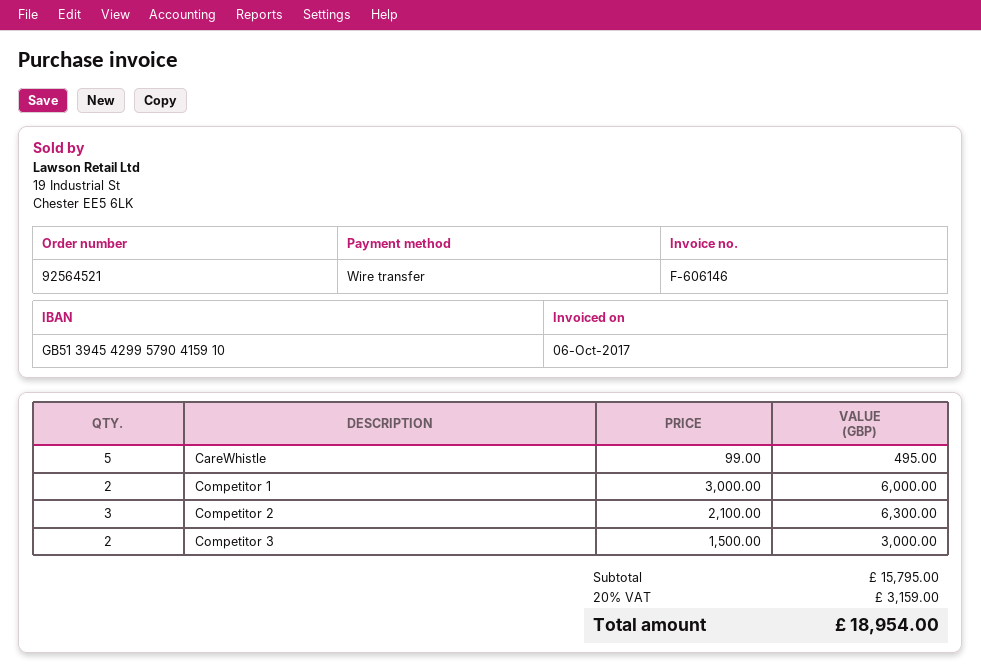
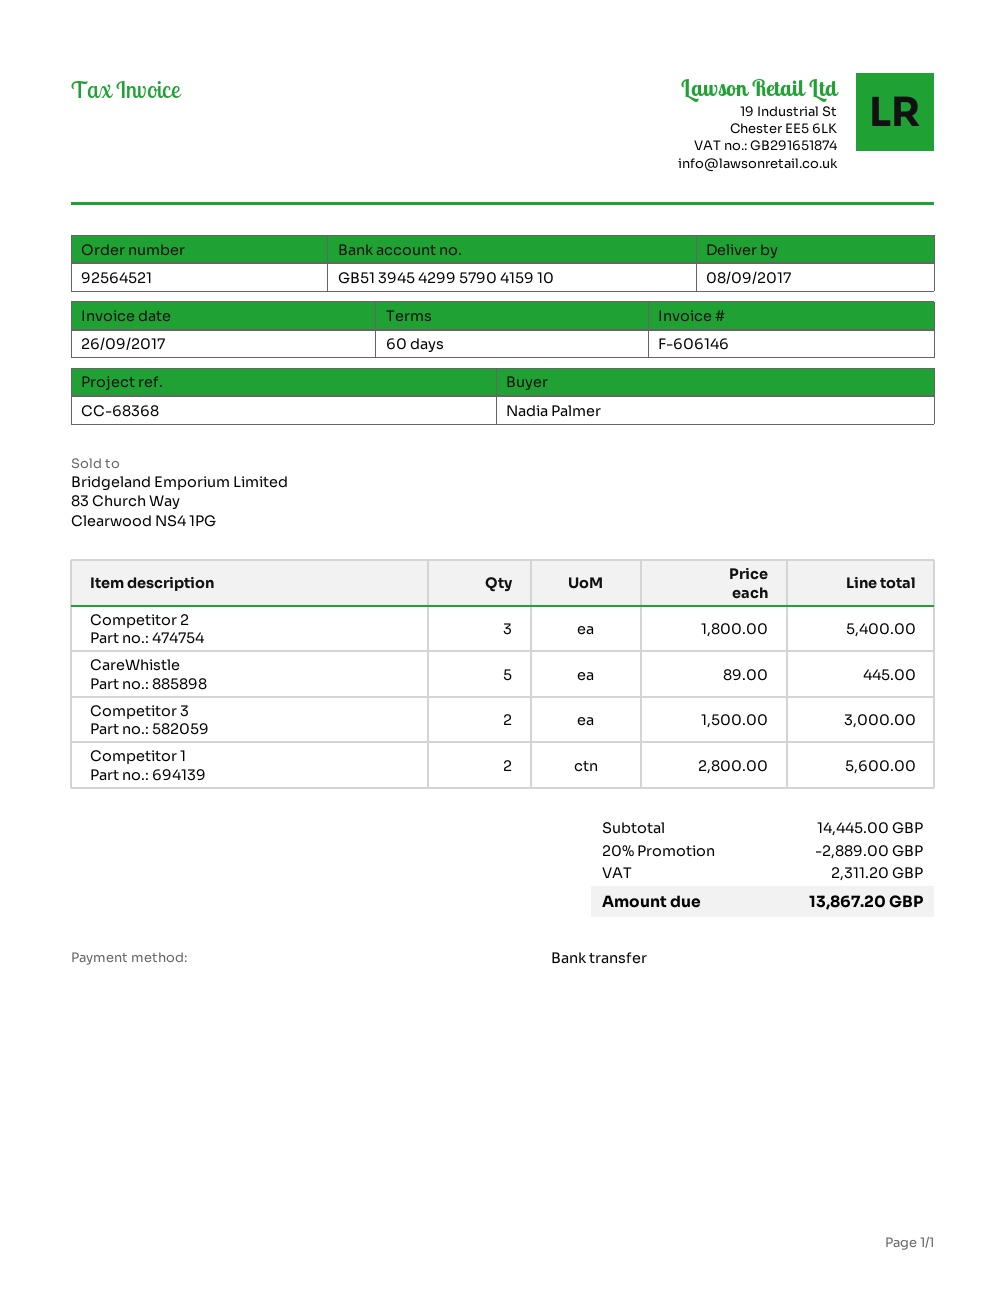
invoice date: 2017-10-06 -> 2017-09-26
CareWhistle: 5 x 99.00 = 495.00 -> 5 x 89.00 = 445.00
Competitor 1: 2 x 3000.00 = 6000.00 -> 2 x 2800.00 = 5600.00
Competitor 2: 3 x 2100.00 = 6300.00 -> 3 x 1800.00 = 5400.00
subtotal: 15795.00 -> 14445.00
discount: none -> 20% = 2889.00
tax: 3159.00 -> 2311.20
total: 18954.00 -> 13867.20

